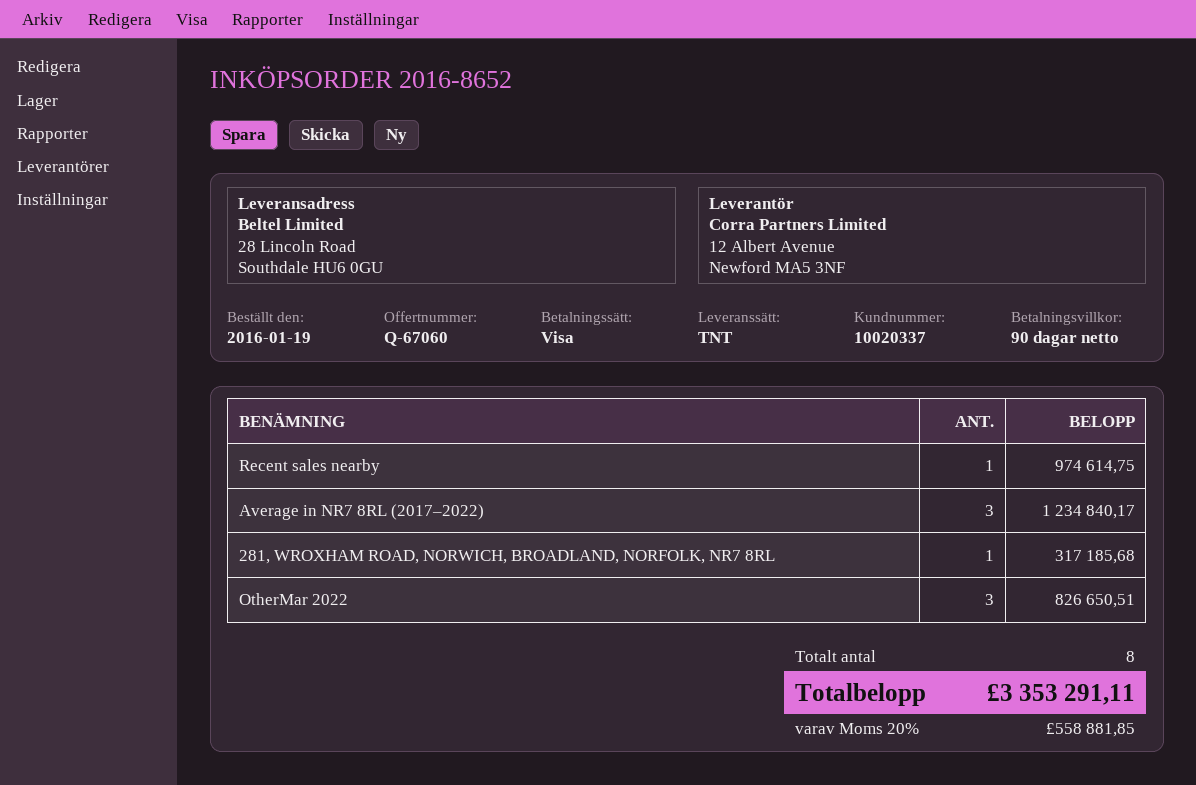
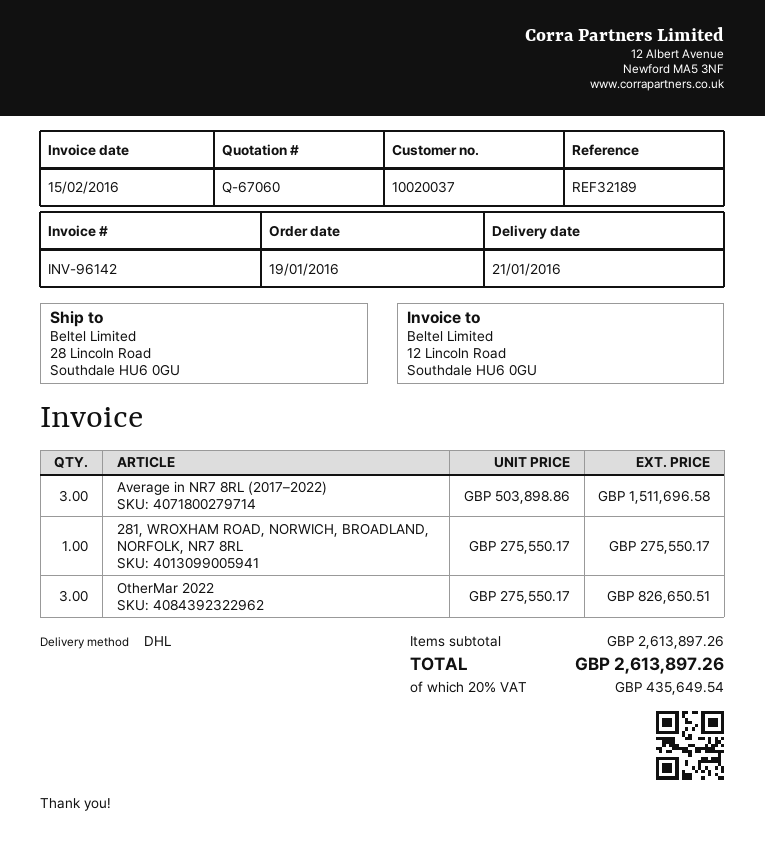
customer number: 10020337 -> 10020037
shipping method: TNT -> DHL
Recent sales nearby: 1 for 974614.75 -> none
Average in NR7 8RL (2017–2022): 3 for 1234840.17 -> 3 for 1511696.58
281, WROXHAM ROAD, NORWICH, BROADLAND, NORFOLK, NR7 8RL: 1 for 317185.68 -> 1 for 275550.17
tax: 20% = 558881.85 -> 20% = 435649.54
total: 3353291.11 -> 2613897.26

